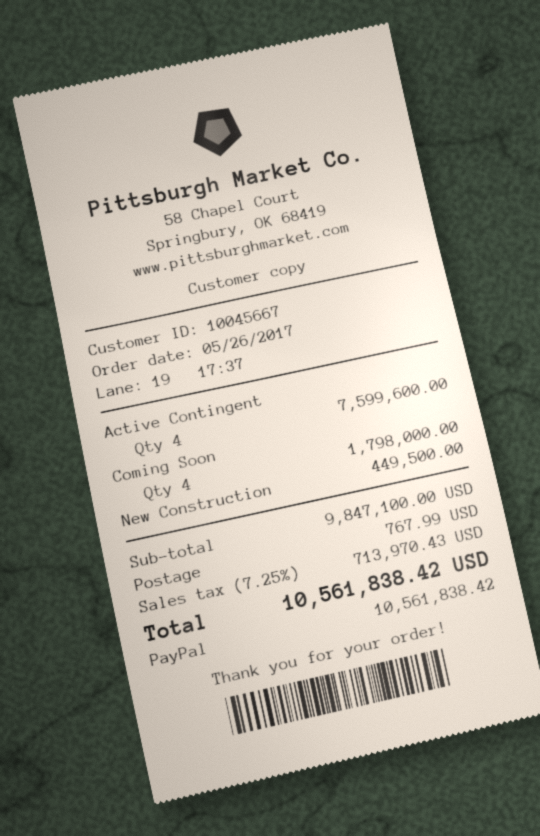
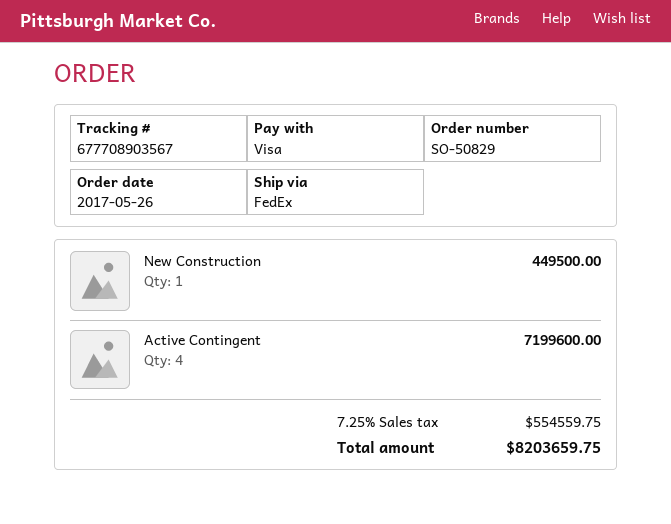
payment method: PayPal -> Visa
Active Contingent: 4 for 7599600.00 -> 4 for 7199600.00
Coming Soon: 4 for 1798000.00 -> none
shipping: 767.99 -> none
tax: 7.25% = 713970.43 -> 7.25% = 554559.75
total: 10561838.42 -> 8203659.75

